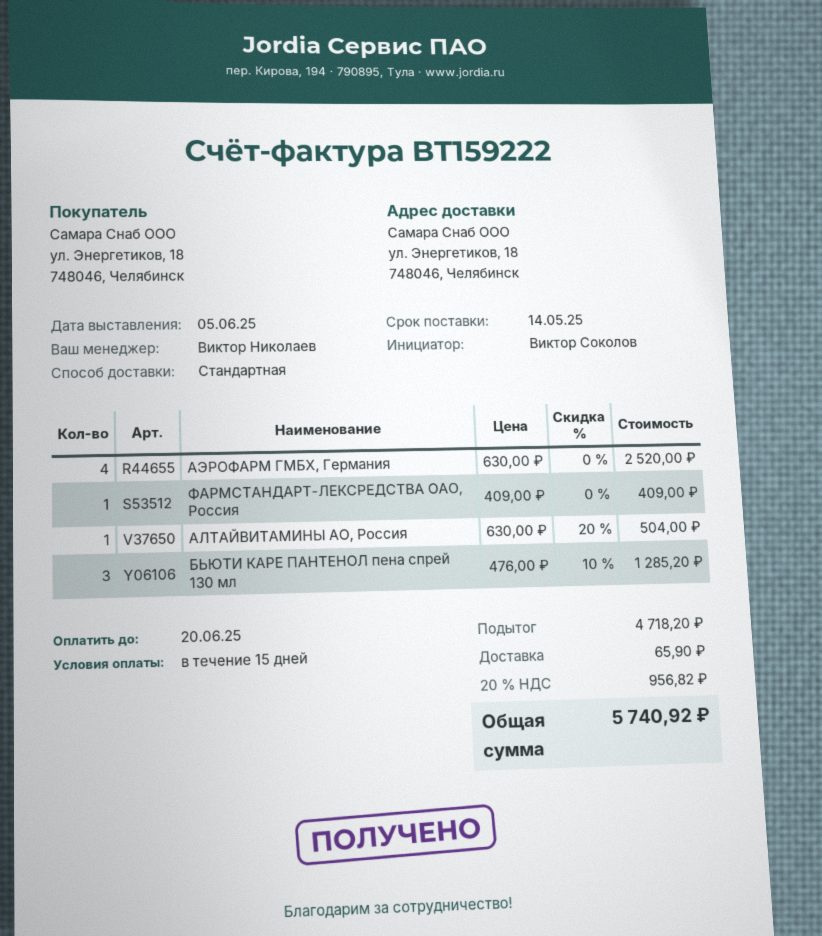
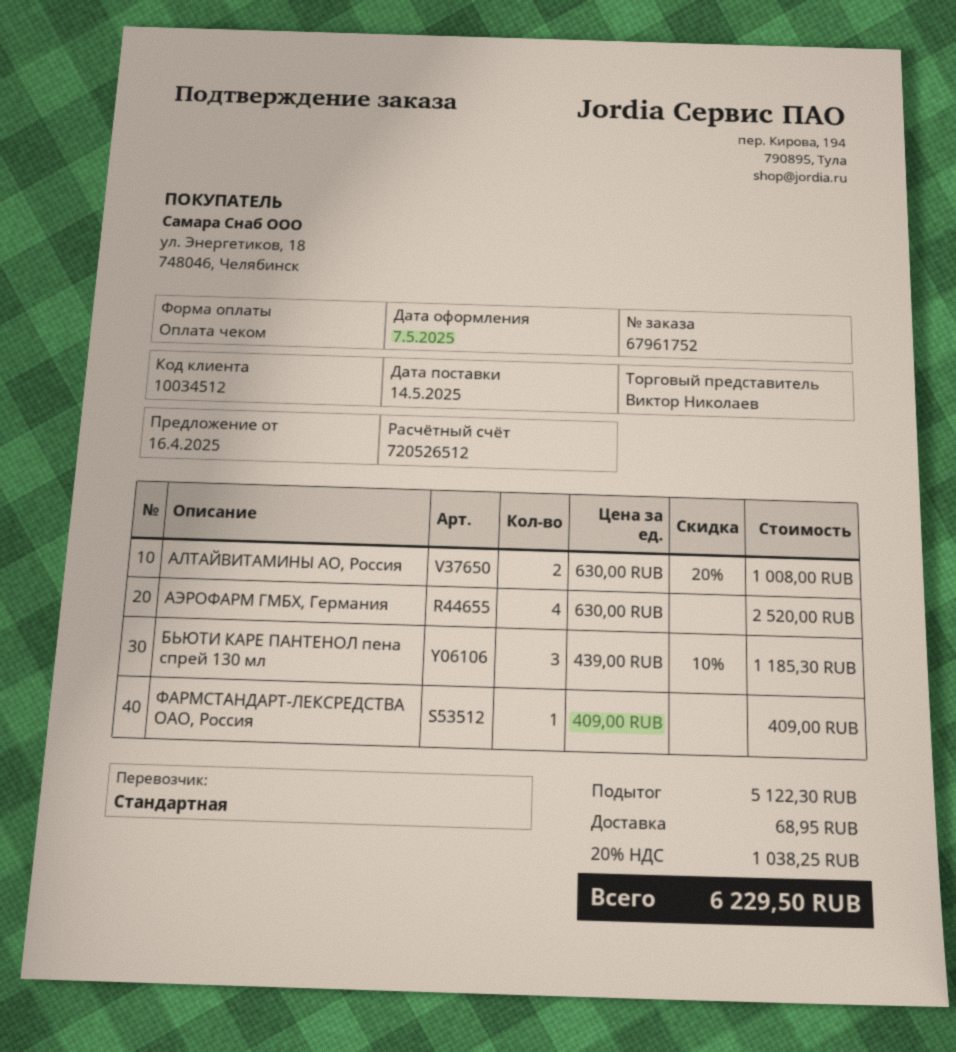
АЛТАЙВИТАМИНЫ АО, Россия: 1 x 630.00 - 20% = 504.00 -> 2 x 630.00 - 20% = 1008.00
БЬЮТИ КАРЕ ПАНТЕНОЛ пена спрей 130 мл: 3 x 476.00 - 10% = 1285.20 -> 3 x 439.00 - 10% = 1185.30
subtotal: 4718.20 -> 5122.30
shipping: 65.90 -> 68.95
tax: 20% = 956.82 -> 20% = 1038.25
total: 5740.92 -> 6229.50

